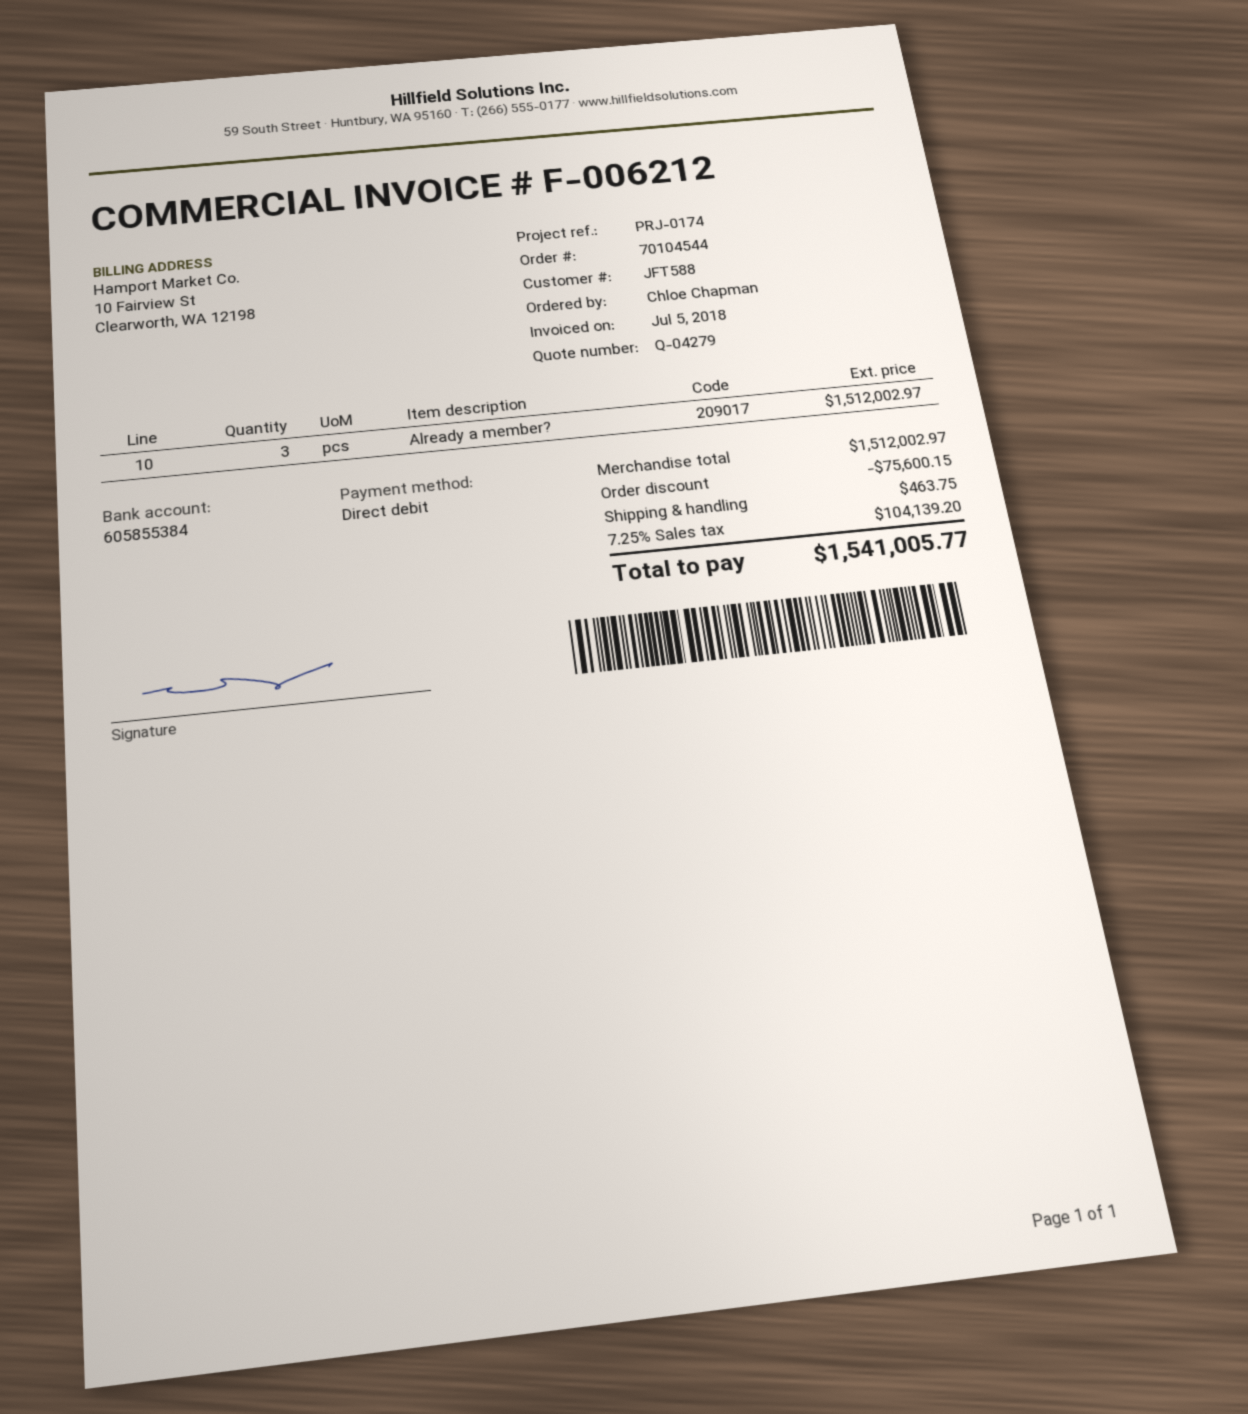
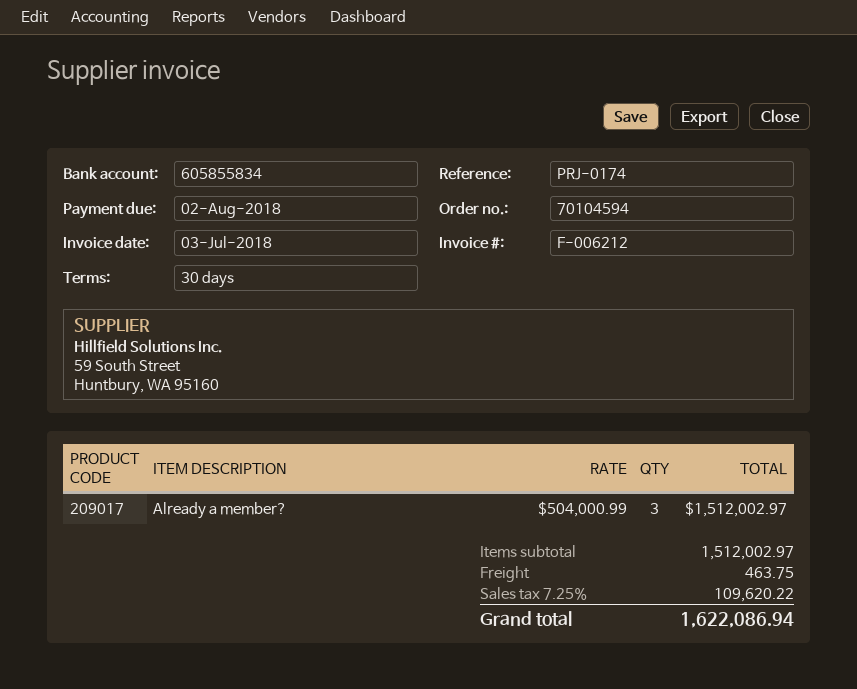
order number: 70104544 -> 70104594
invoice date: 2018-07-05 -> 2018-07-03
bank account: 605855384 -> 605855834
discount: 75600.15 -> none
tax: 7.25% = 104139.20 -> 7.25% = 109620.22
total: 1541005.77 -> 1622086.94

